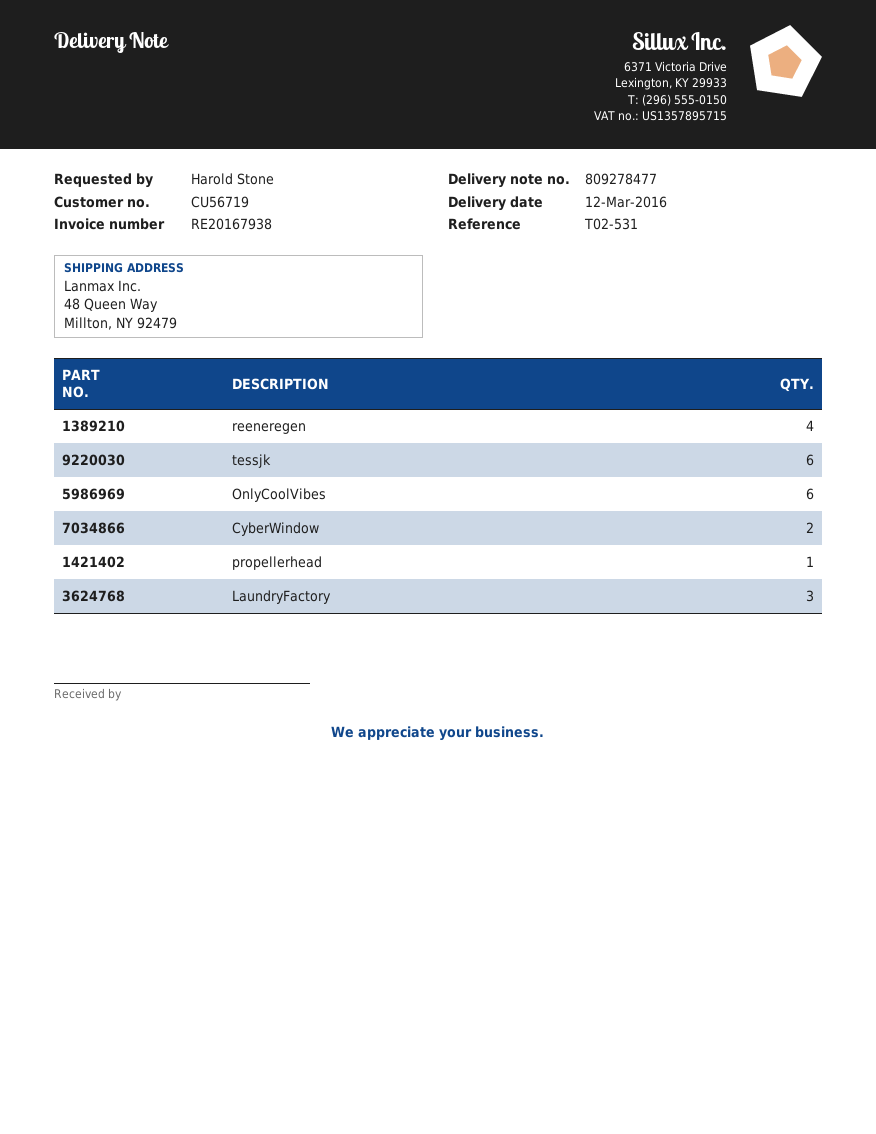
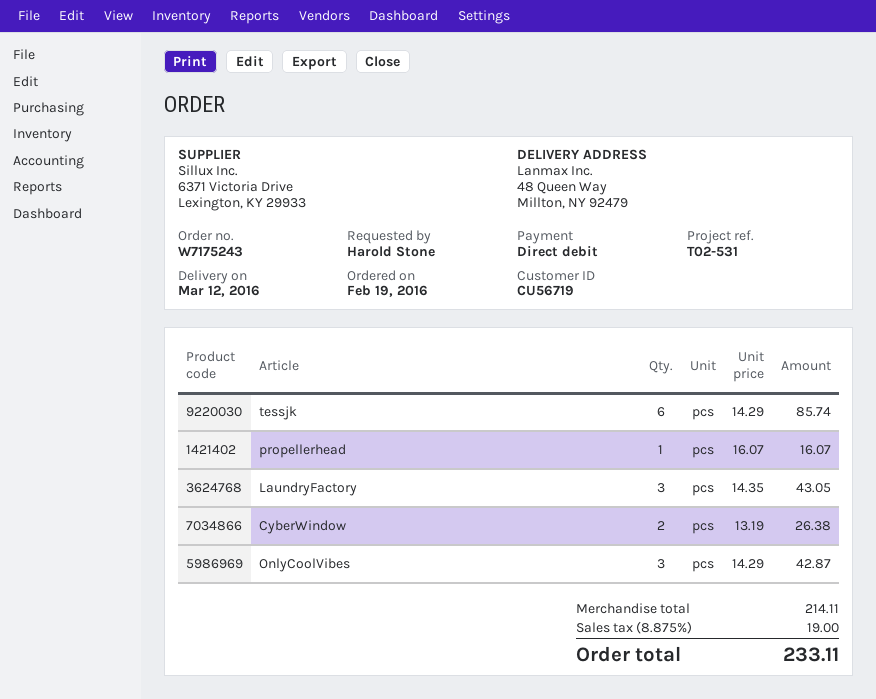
reeneregen: 4 -> none
OnlyCoolVibes: 6 -> 3

